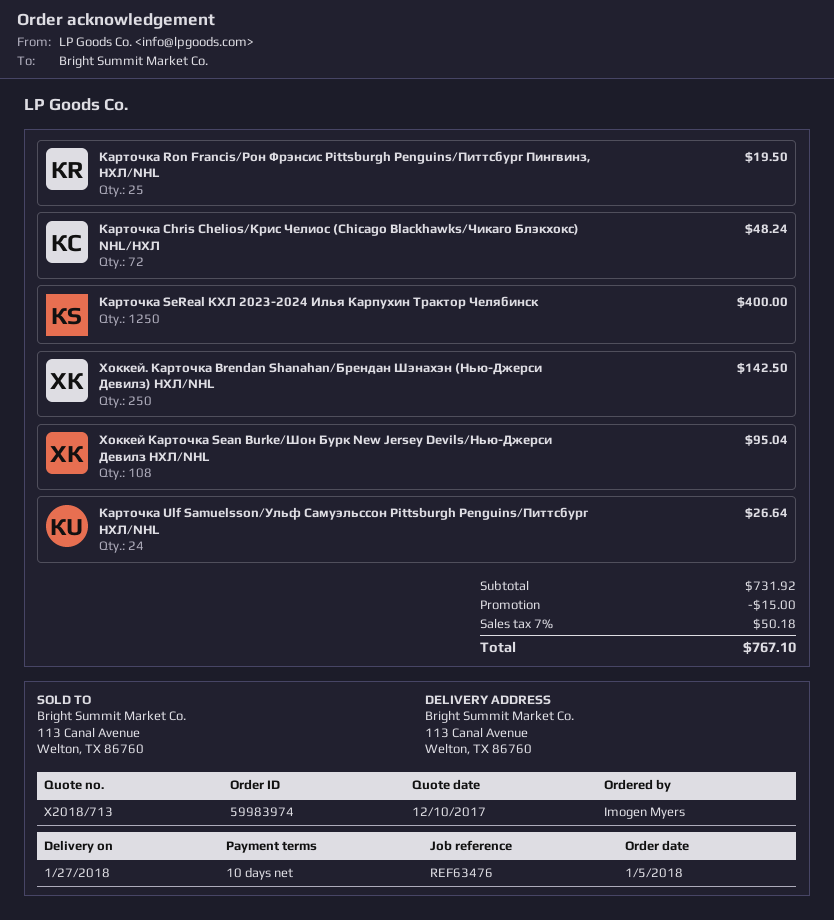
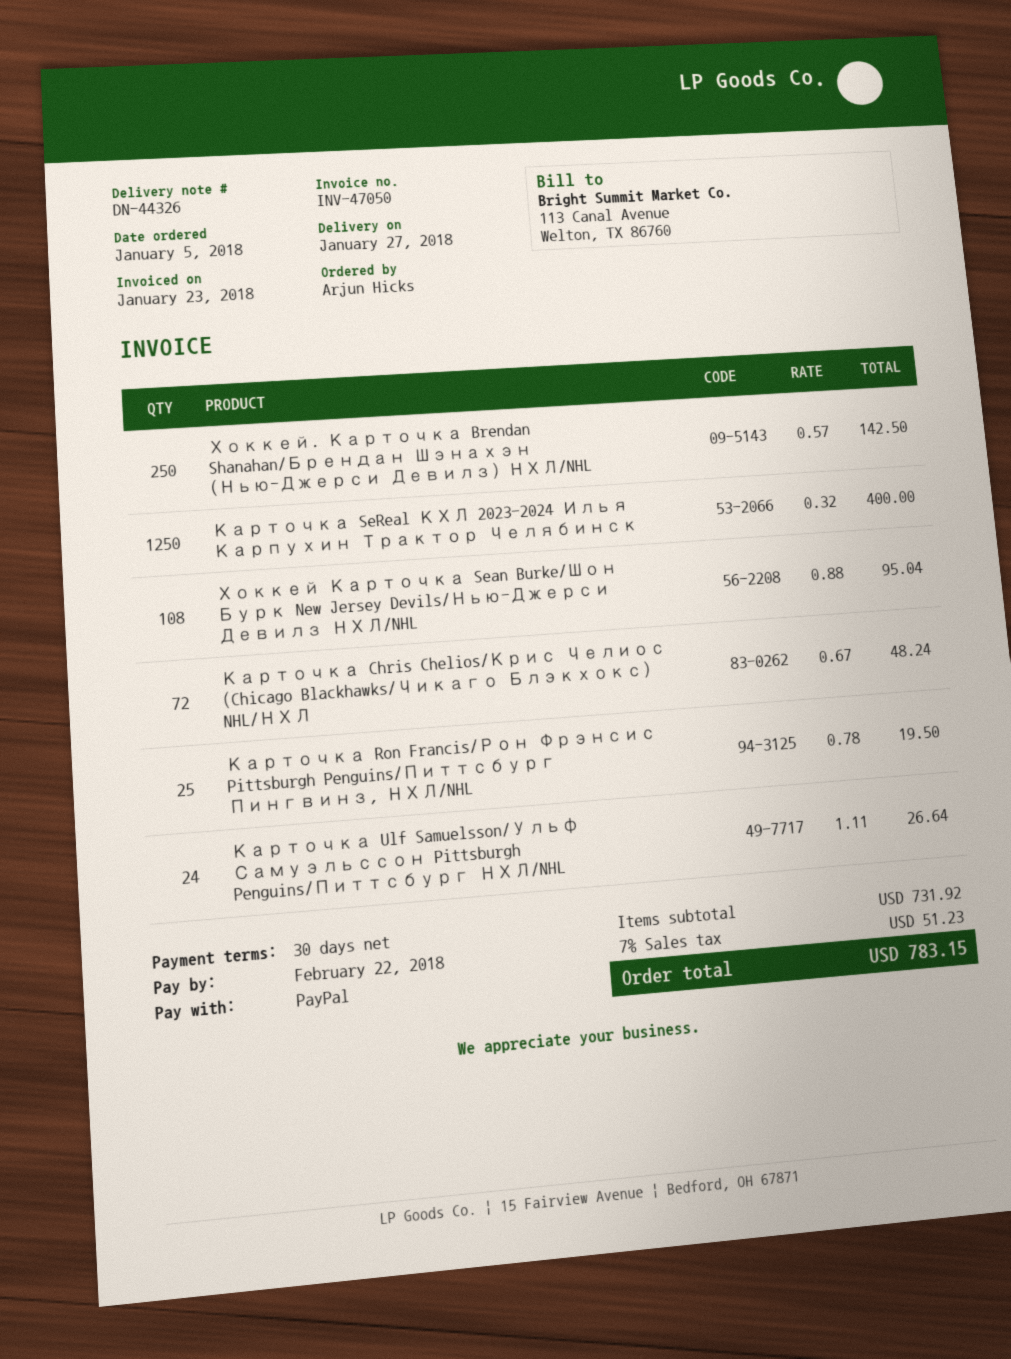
payment terms: 10 days -> 30 days
ordered by: Imogen Myers -> Arjun Hicks
discount: 15.00 -> none
tax: 7% = 50.18 -> 7% = 51.23
total: 767.10 -> 783.15

